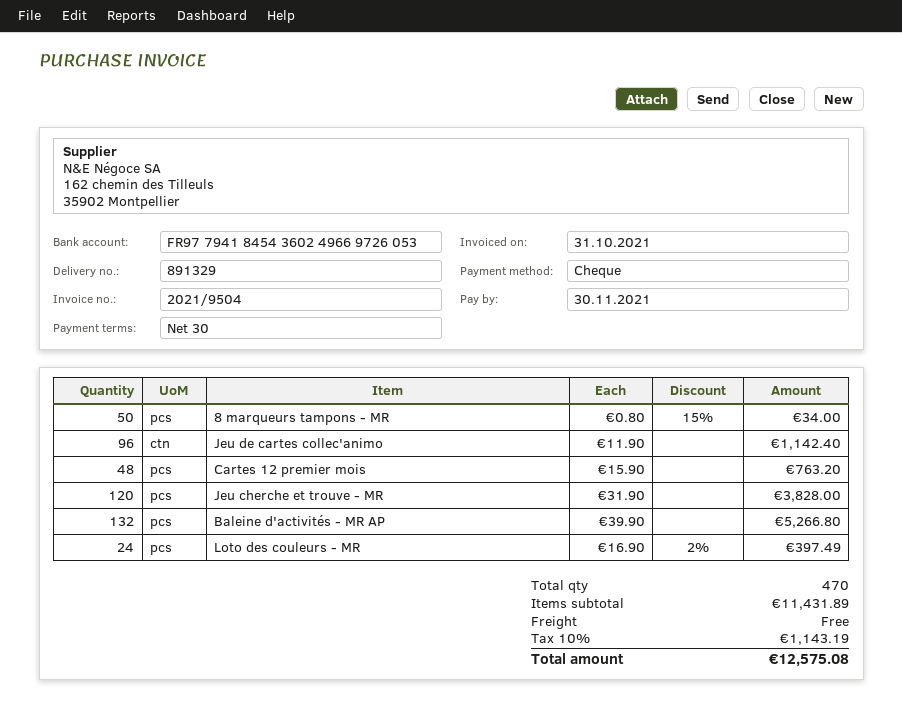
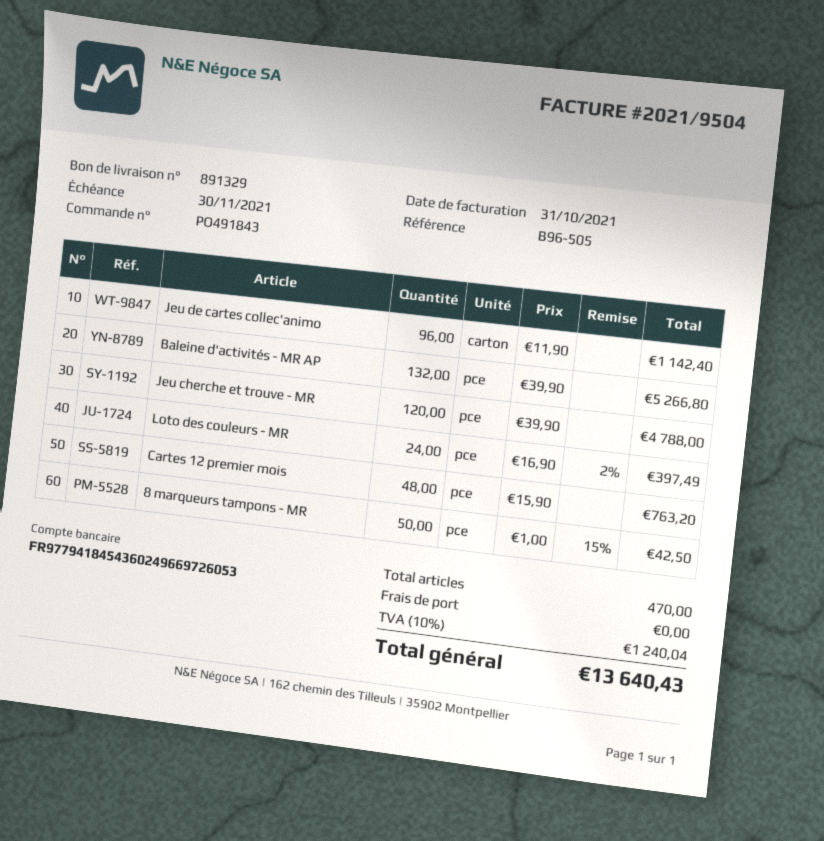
8 marqueurs tampons - MR: 50 x 0.80 - 15% = 34.00 -> 50 x 1.00 - 15% = 42.50
Jeu cherche et trouve - MR: 120 x 31.90 = 3828.00 -> 120 x 39.90 = 4788.00
tax: 10% = 1143.19 -> 10% = 1240.04
total: 12575.08 -> 13640.43

